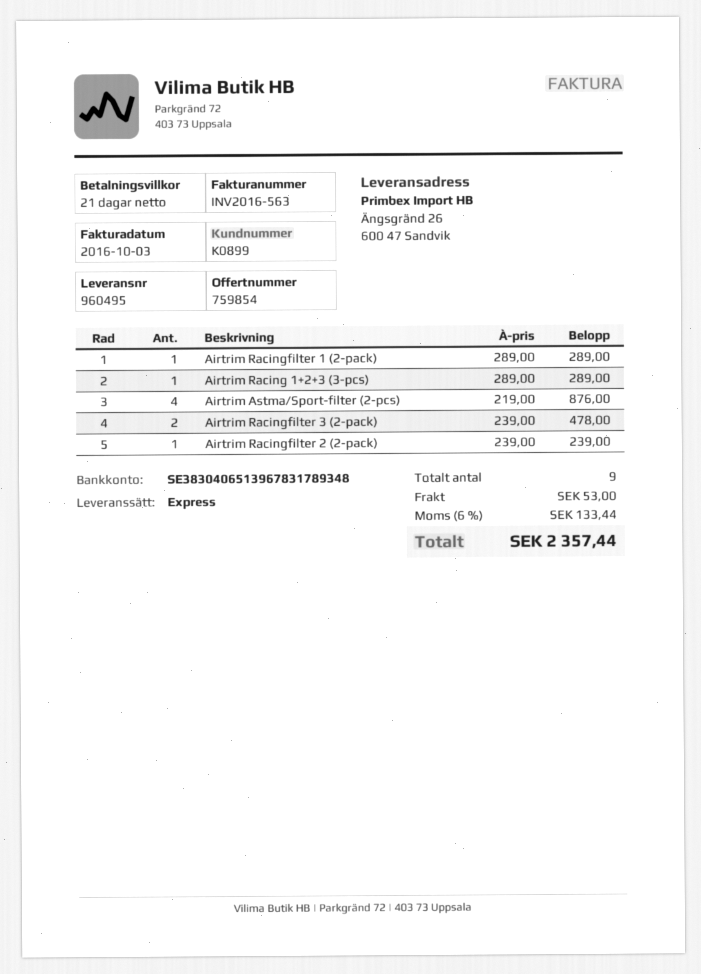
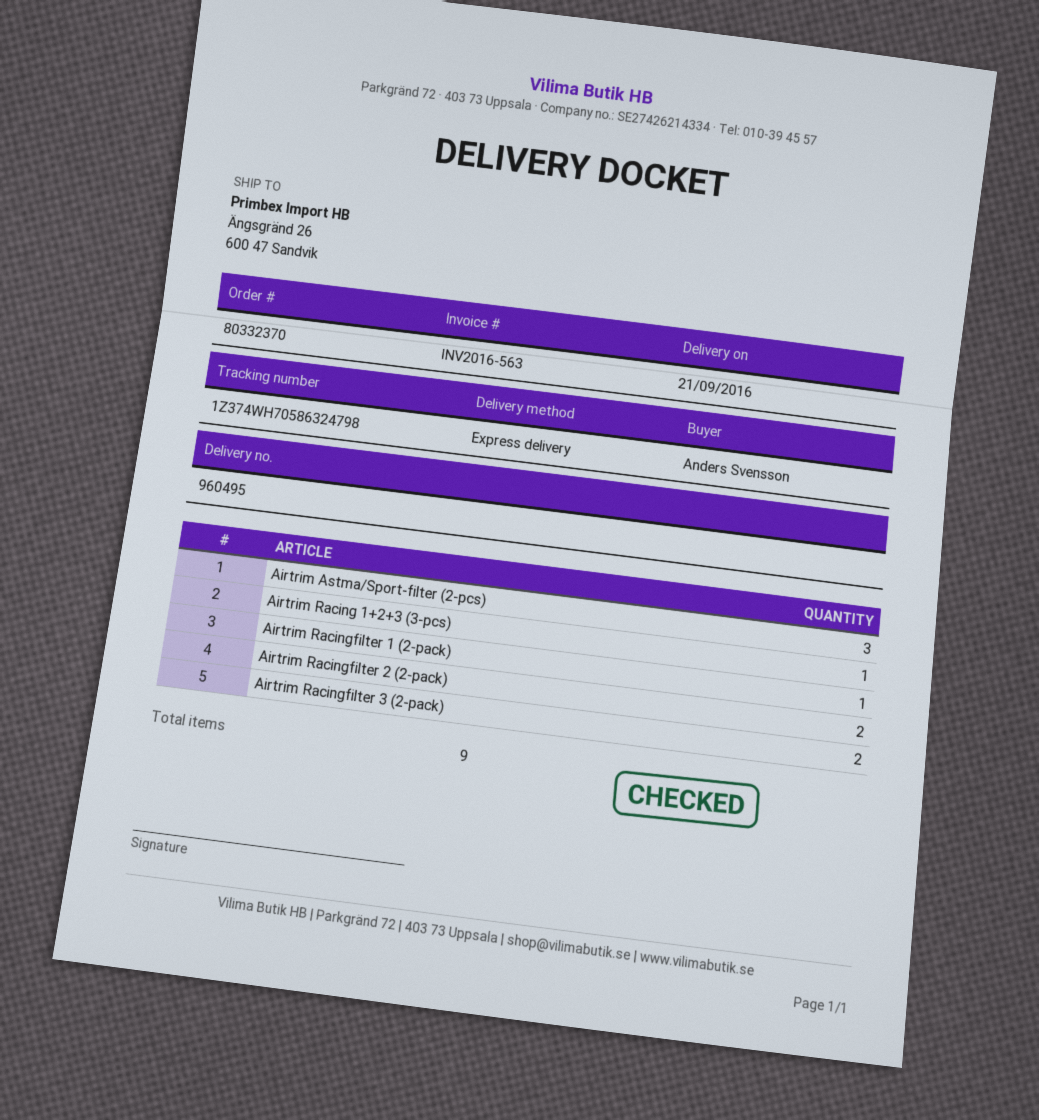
Airtrim Astma/Sport-filter (2-pcs): 4 -> 3
Airtrim Racingfilter 2 (2-pack): 1 -> 2

